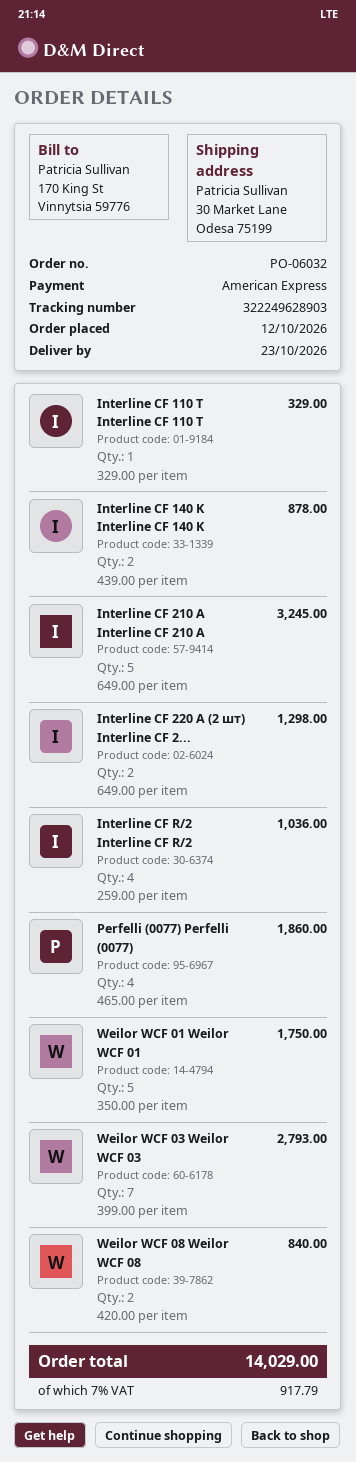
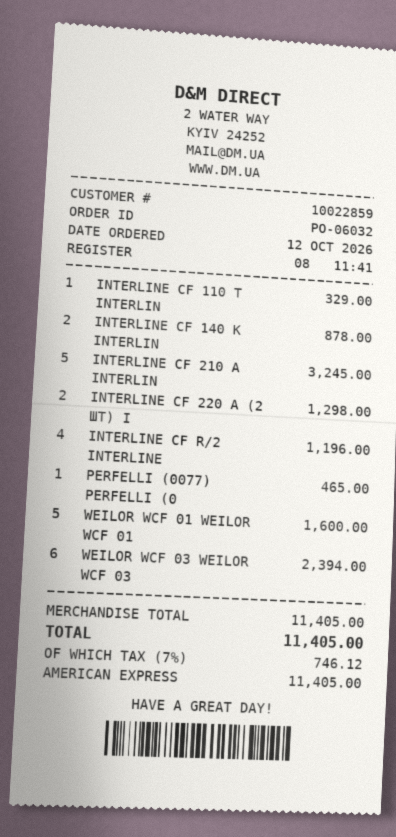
Interline CF R/2 Interline CF R/2: 4 for 1036.00 -> 4 for 1196.00
Perfelli (0077) Perfelli (0077): 4 for 1860.00 -> 1 for 465.00
Weilor WCF 01 Weilor WCF 01: 5 for 1750.00 -> 5 for 1600.00
Weilor WCF 03 Weilor WCF 03: 7 for 2793.00 -> 6 for 2394.00
Weilor WCF 08 Weilor WCF 08: 2 for 840.00 -> none
tax: 7% = 917.79 -> 7% = 746.12
total: 14029.00 -> 11405.00

